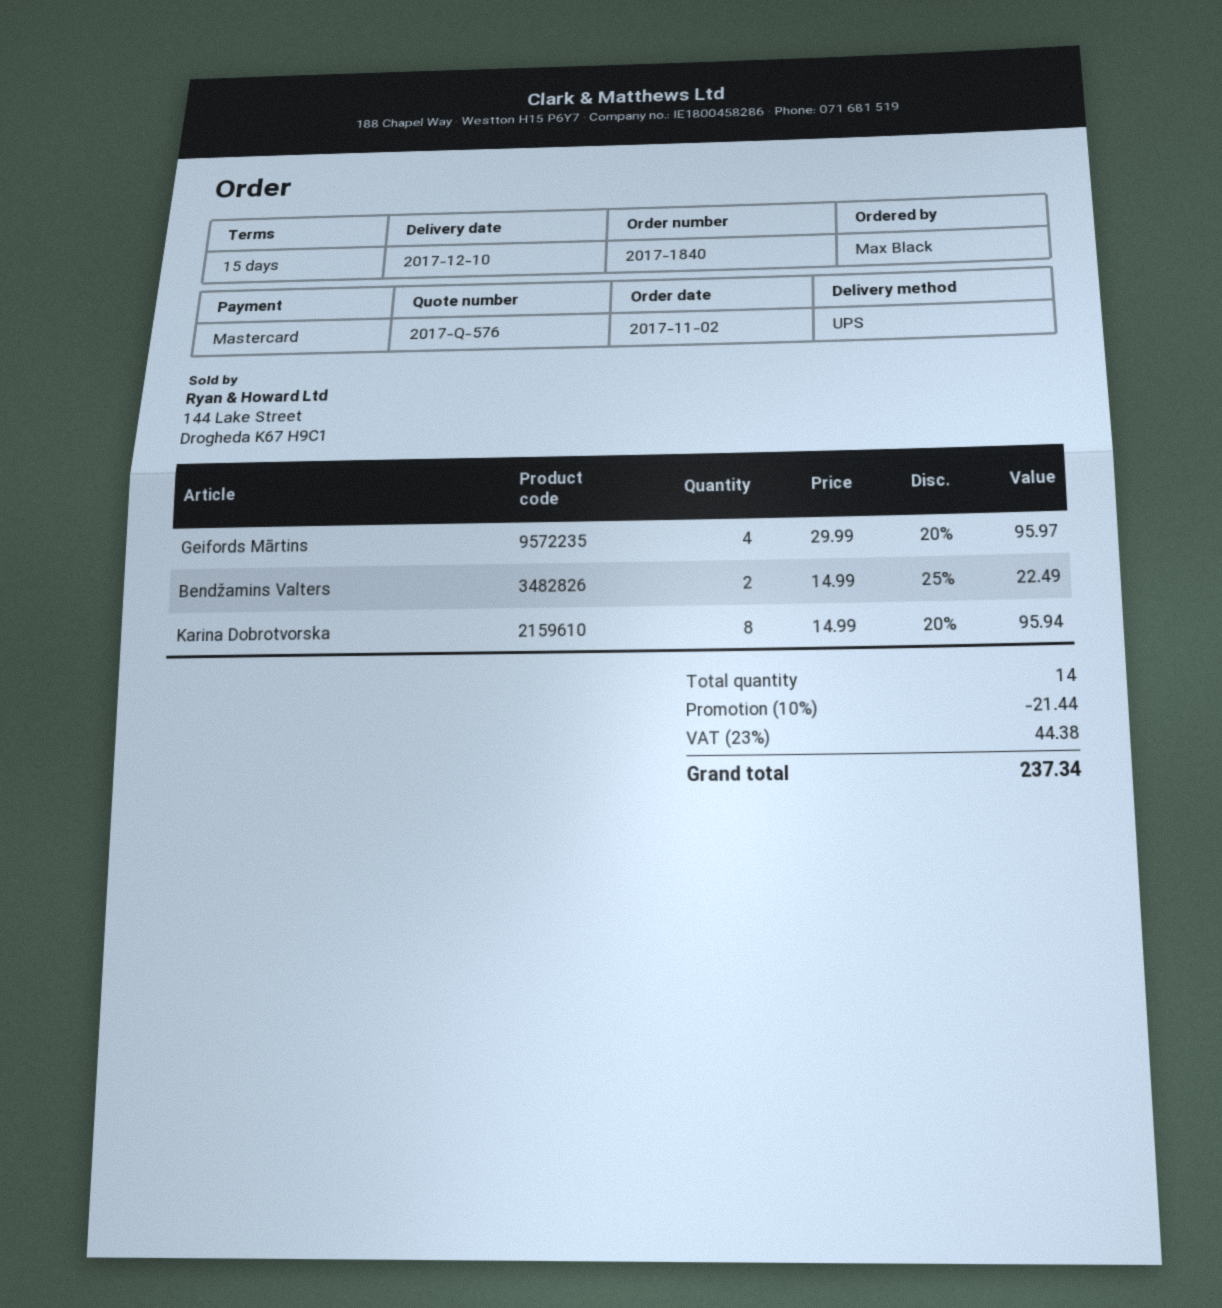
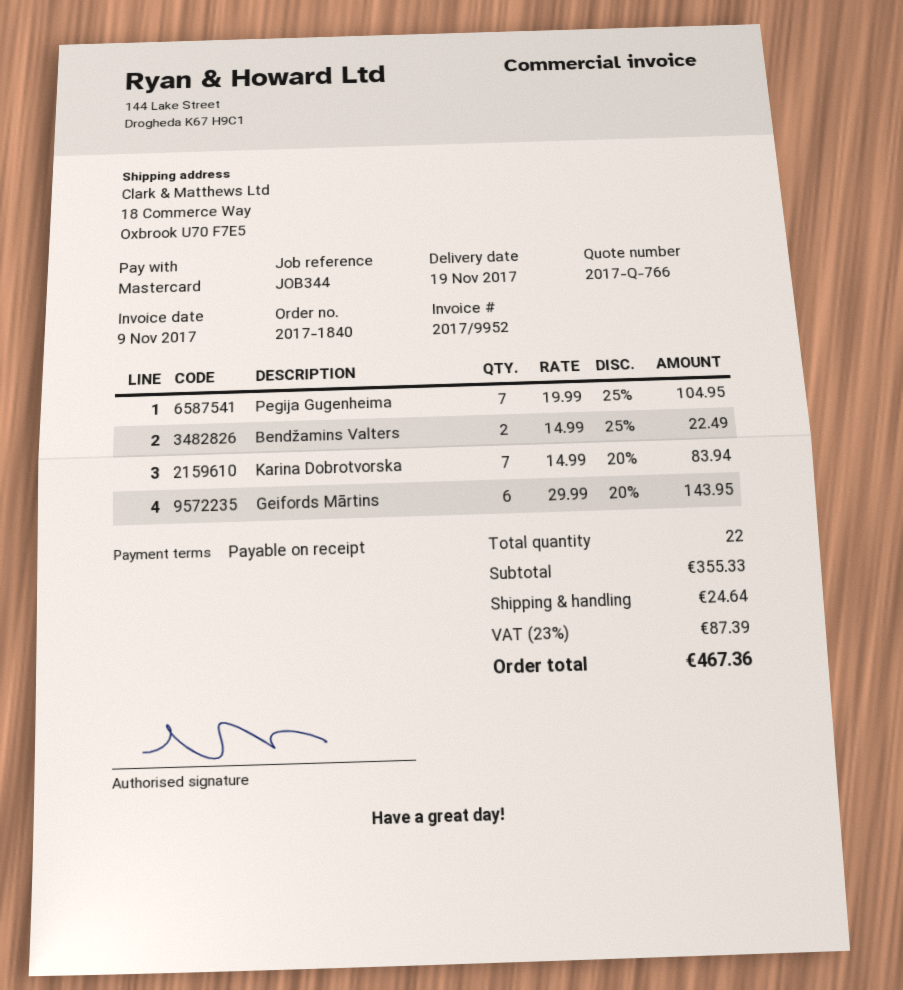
quote number: 2017-Q-576 -> 2017-Q-766
delivery date: 2017-12-10 -> 2017-11-19
payment terms: 15 days -> on receipt
Geifords Mārtins: 4 x 29.99 - 20% = 95.97 -> 6 x 29.99 - 20% = 143.95
Karina Dobrotvorska: 8 x 14.99 - 20% = 95.94 -> 7 x 14.99 - 20% = 83.94
Pegija Gugenheima: none -> 7 x 19.99 - 25% = 104.95
total quantity: 14 -> 22
discount: 10% = 21.44 -> none
shipping: none -> 24.64
tax: 23% = 44.38 -> 23% = 87.39
total: 237.34 -> 467.36

